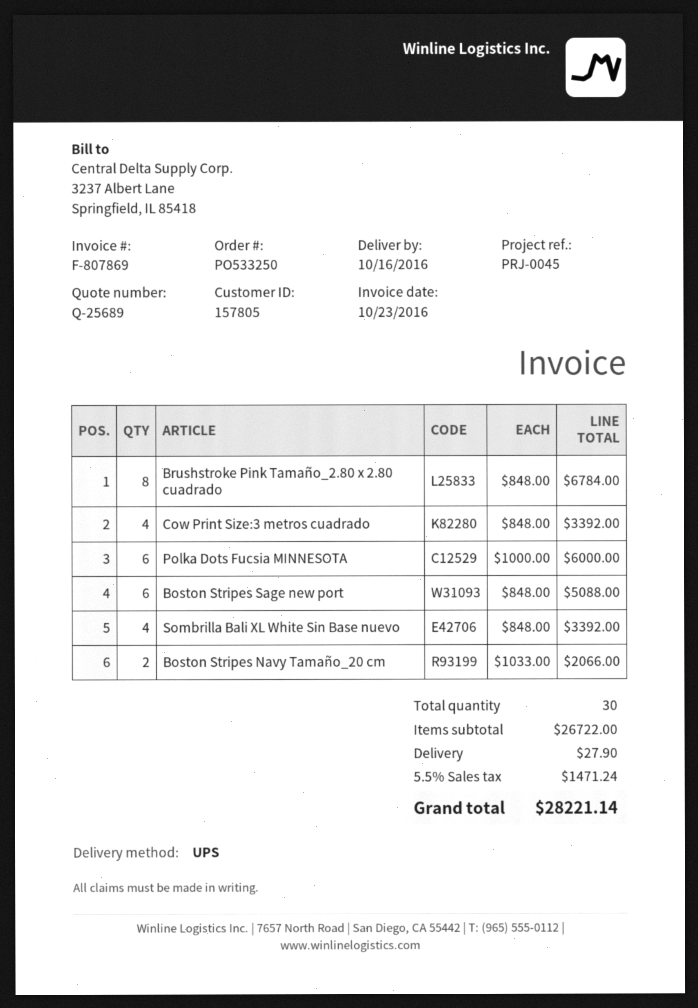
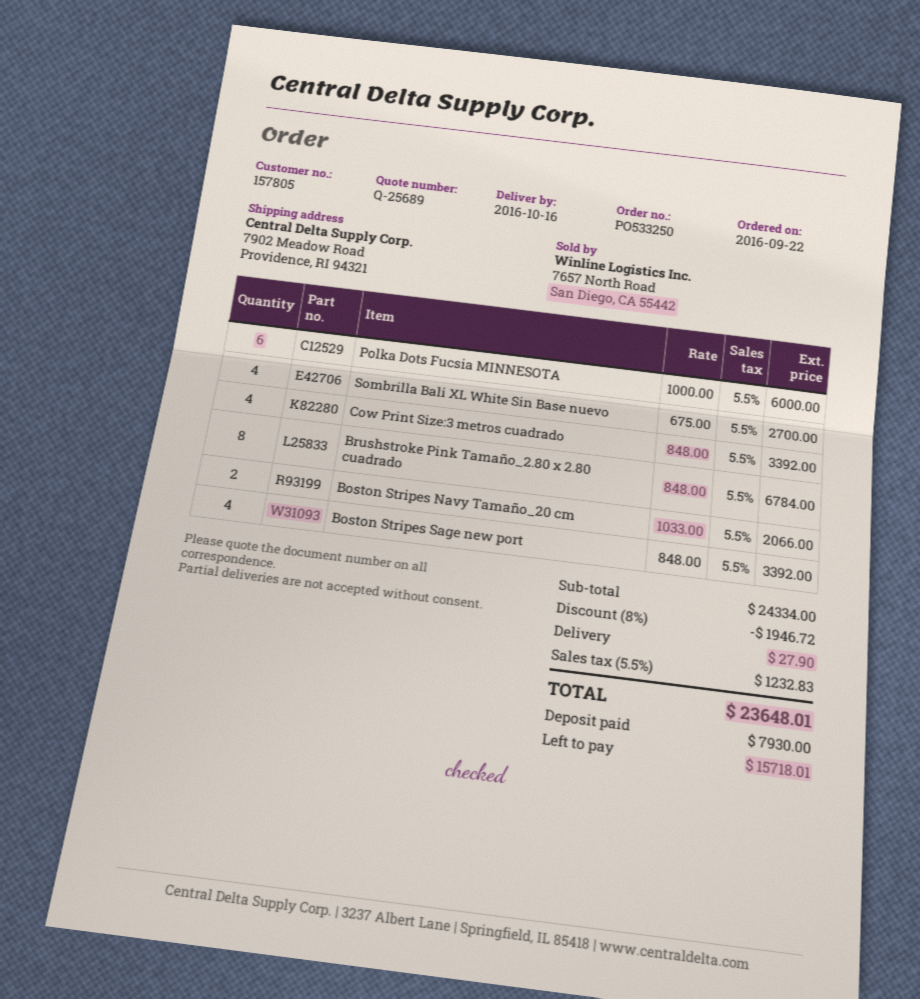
Boston Stripes Sage new port: 6 x 848.00 = 5088.00 -> 4 x 848.00 = 3392.00
Sombrilla Bali XL White Sin Base nuevo: 4 x 848.00 = 3392.00 -> 4 x 675.00 = 2700.00
subtotal: 26722.00 -> 24334.00
discount: none -> 8% = 1946.72
tax: 5.5% = 1471.24 -> 5.5% = 1232.83
total: 28221.14 -> 23648.01

